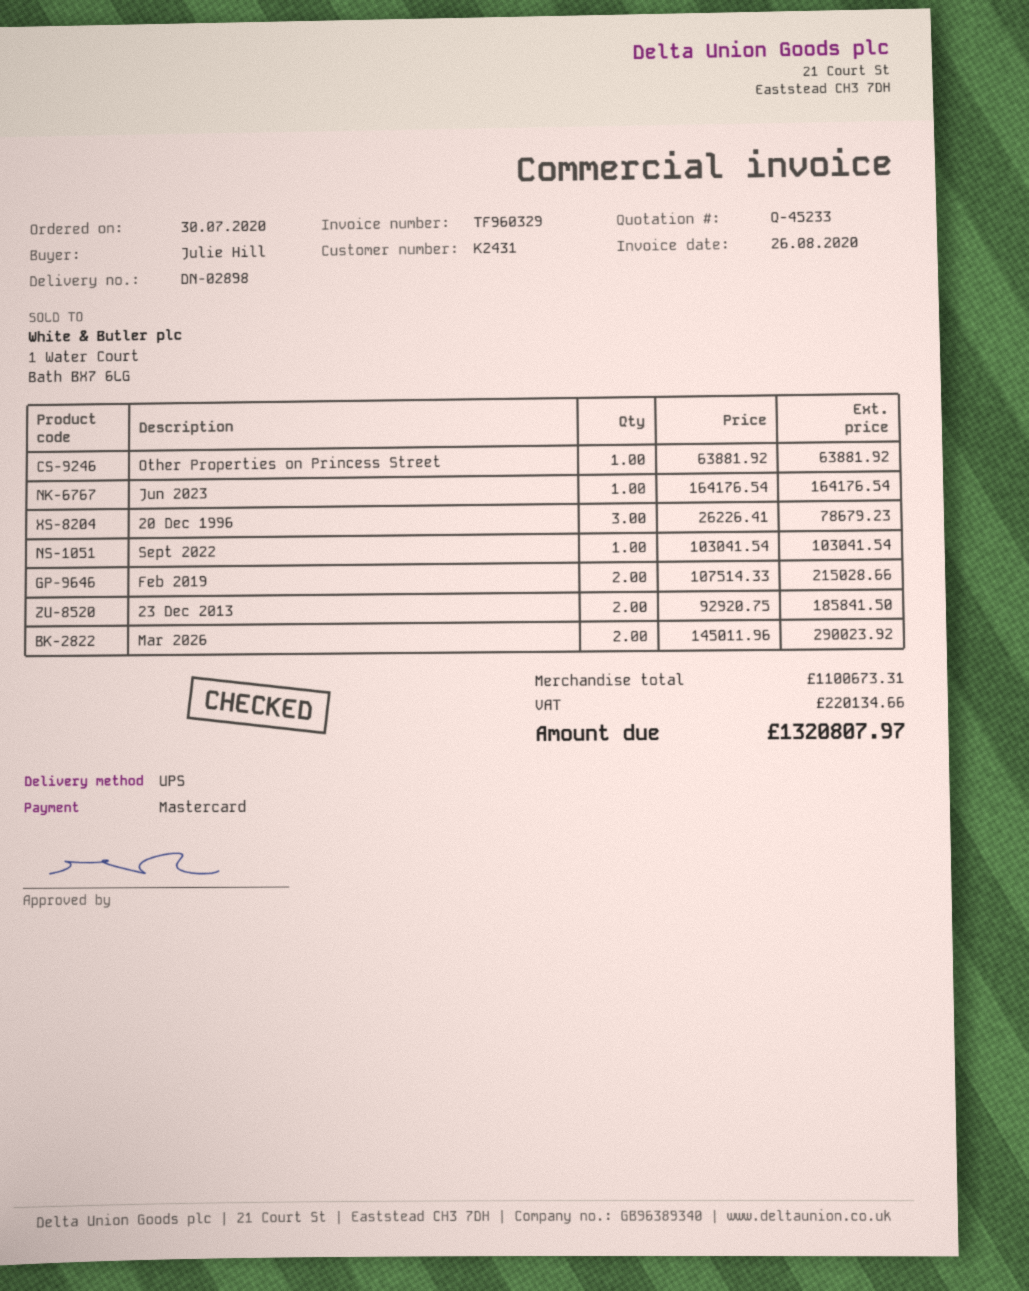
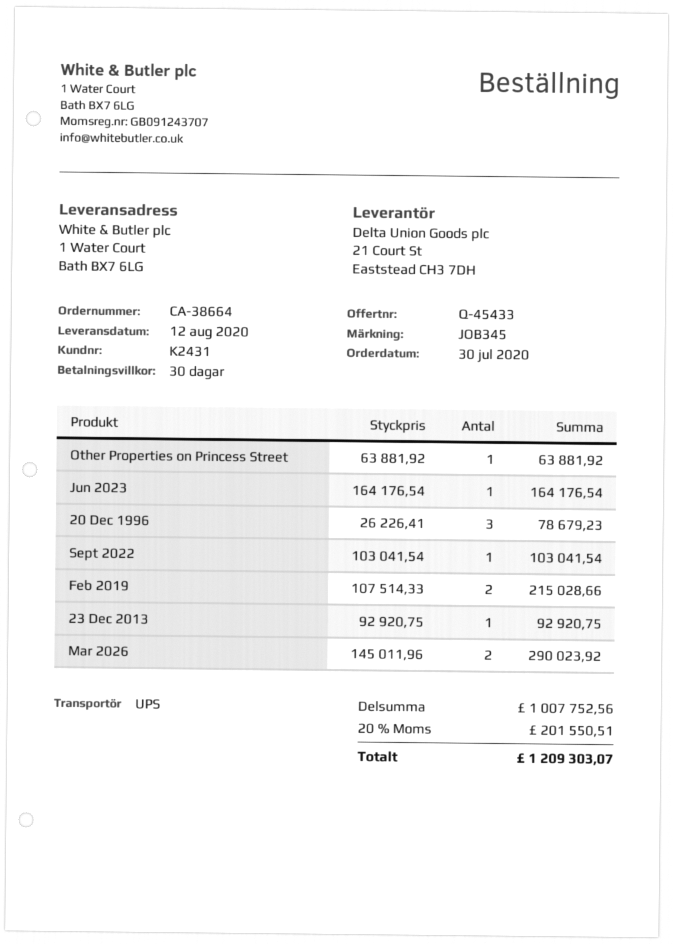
quote number: Q-45233 -> Q-45433
23 Dec 2013: 2 x 92920.75 = 185841.50 -> 1 x 92920.75 = 92920.75
subtotal: 1100673.31 -> 1007752.56
tax: 220134.66 -> 201550.51
total: 1320807.97 -> 1209303.07

